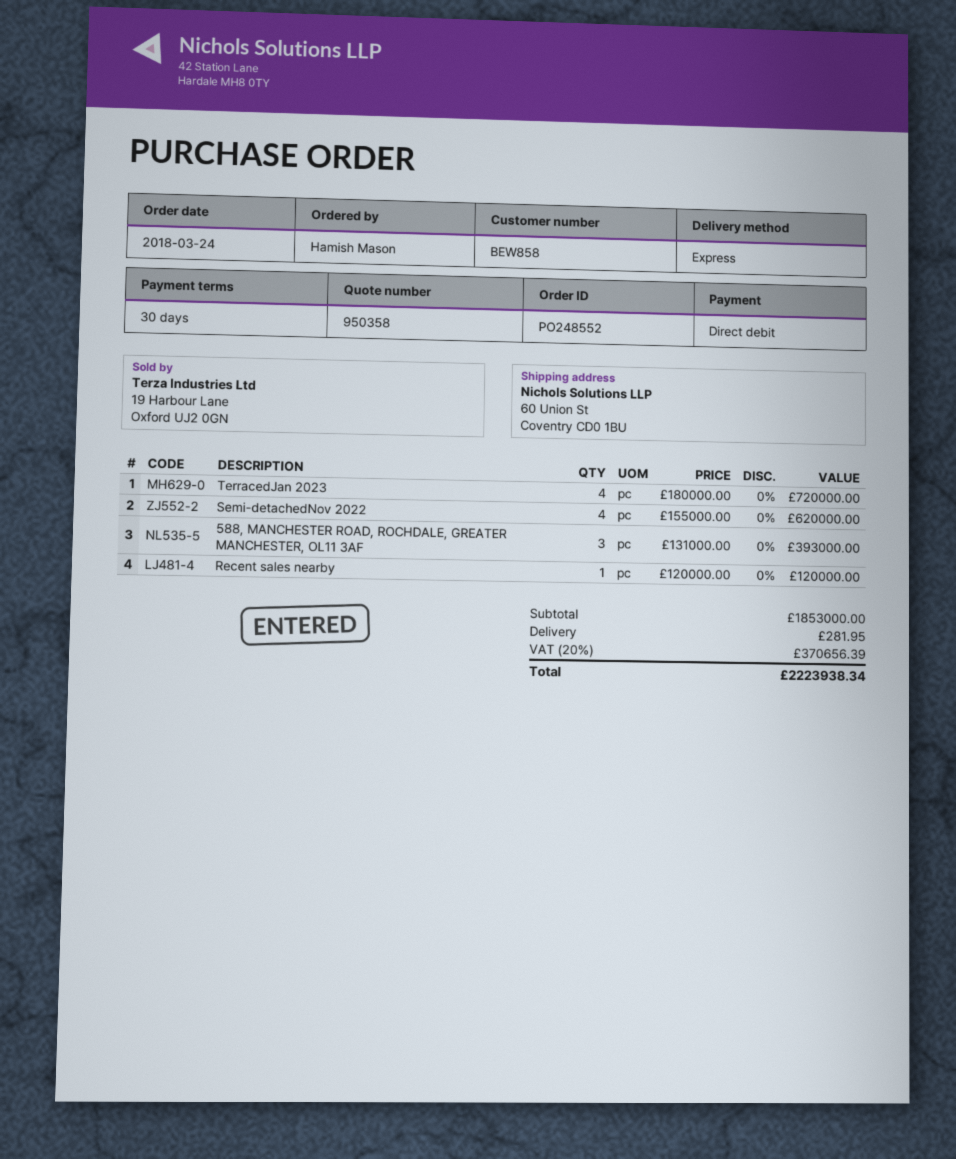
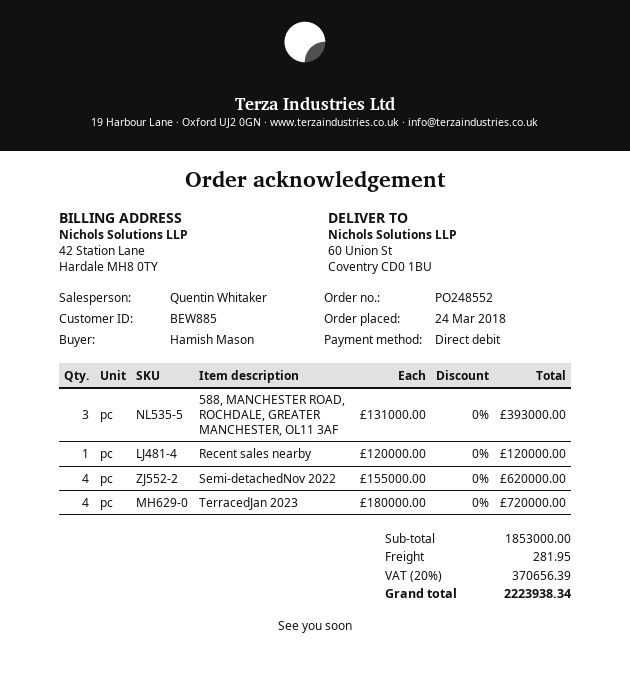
customer number: BEW858 -> BEW885

